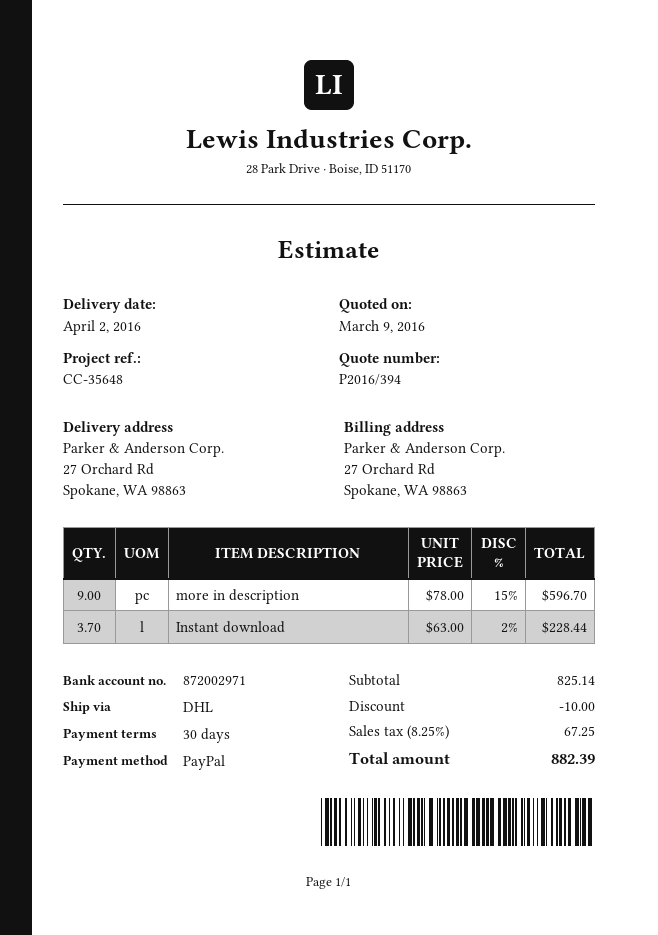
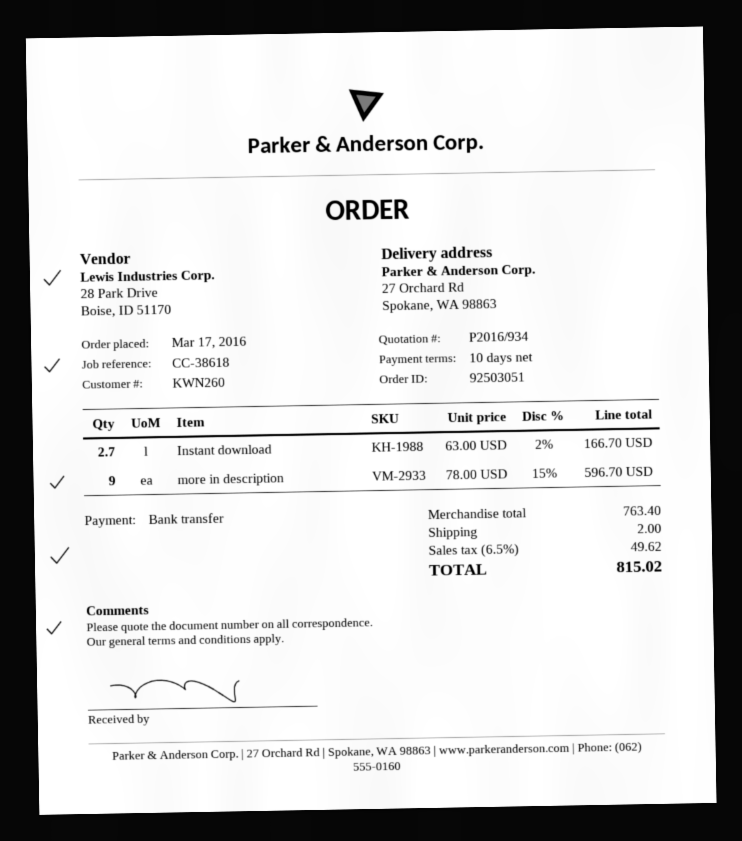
quote number: P2016/394 -> P2016/934
payment terms: 30 days -> 10 days
reference: CC-35648 -> CC-38618
payment method: PayPal -> bank transfer
Instant download: 3.7 x 63.00 - 2% = 228.44 -> 2.7 x 63.00 - 2% = 166.70
subtotal: 825.14 -> 763.40
discount: 10.00 -> none
shipping: none -> 2.00
tax: 8.25% = 67.25 -> 6.5% = 49.62
total: 882.39 -> 815.02

